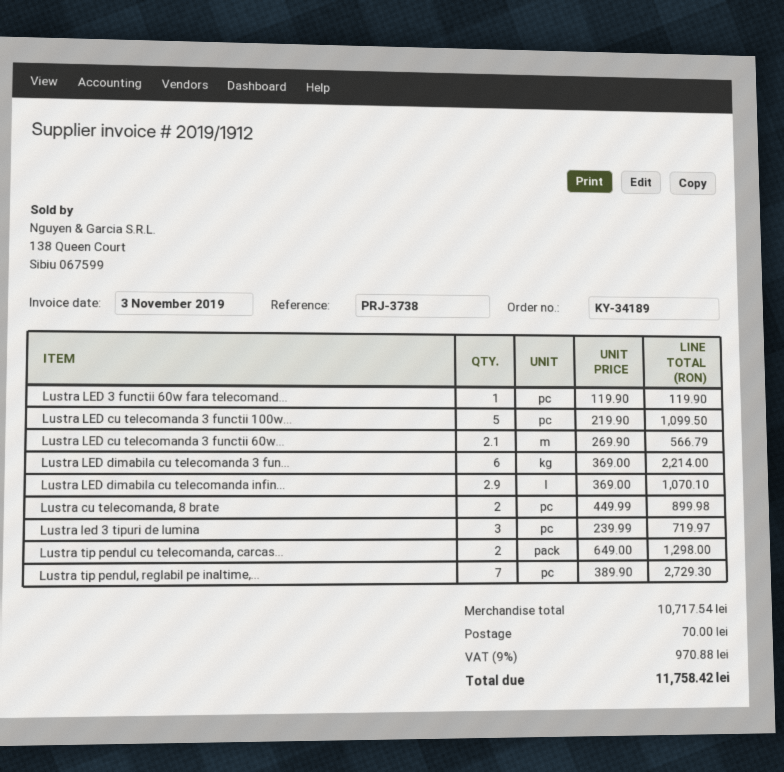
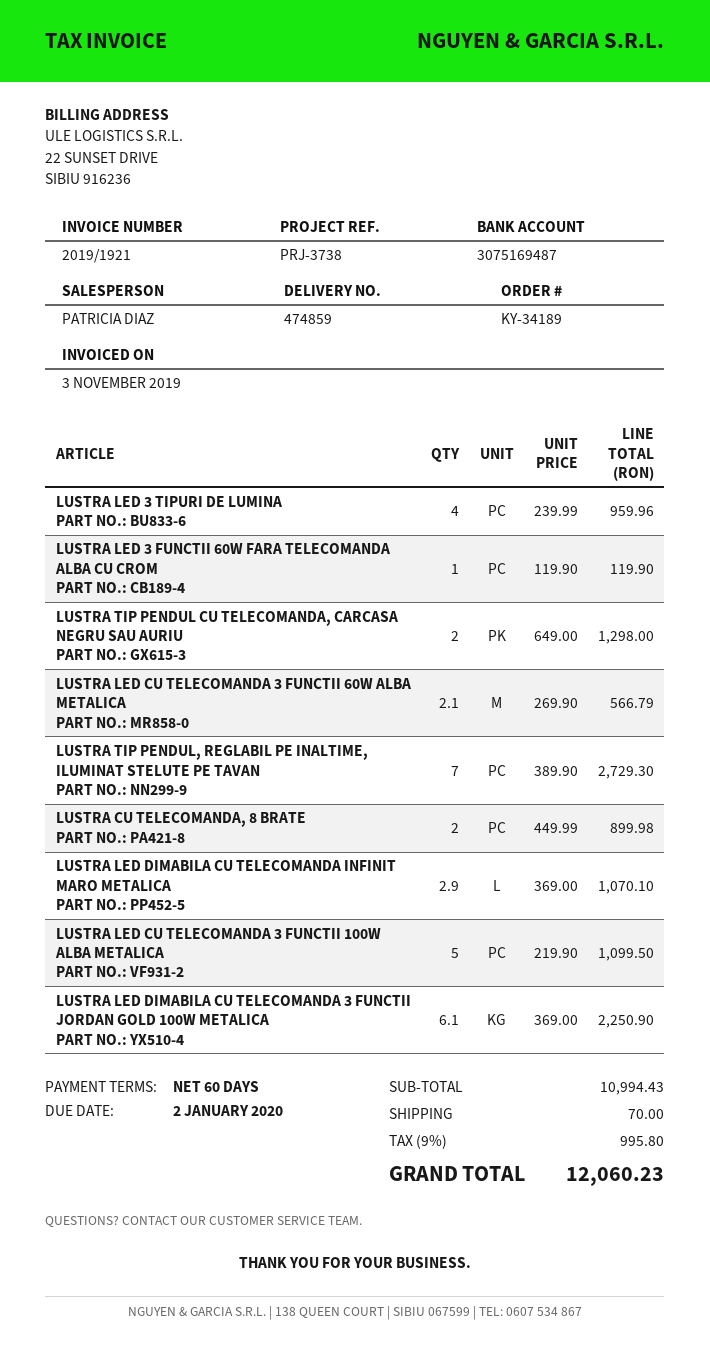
invoice number: 2019/1912 -> 2019/1921
Lustra LED dimabila cu telecomanda 3 fun...: 6 x 369.00 = 2214.00 -> 6.1 x 369.00 = 2250.90
Lustra led 3 tipuri de lumina: 3 x 239.99 = 719.97 -> 4 x 239.99 = 959.96
subtotal: 10717.54 -> 10994.43
tax: 9% = 970.88 -> 9% = 995.80
total: 11758.42 -> 12060.23

